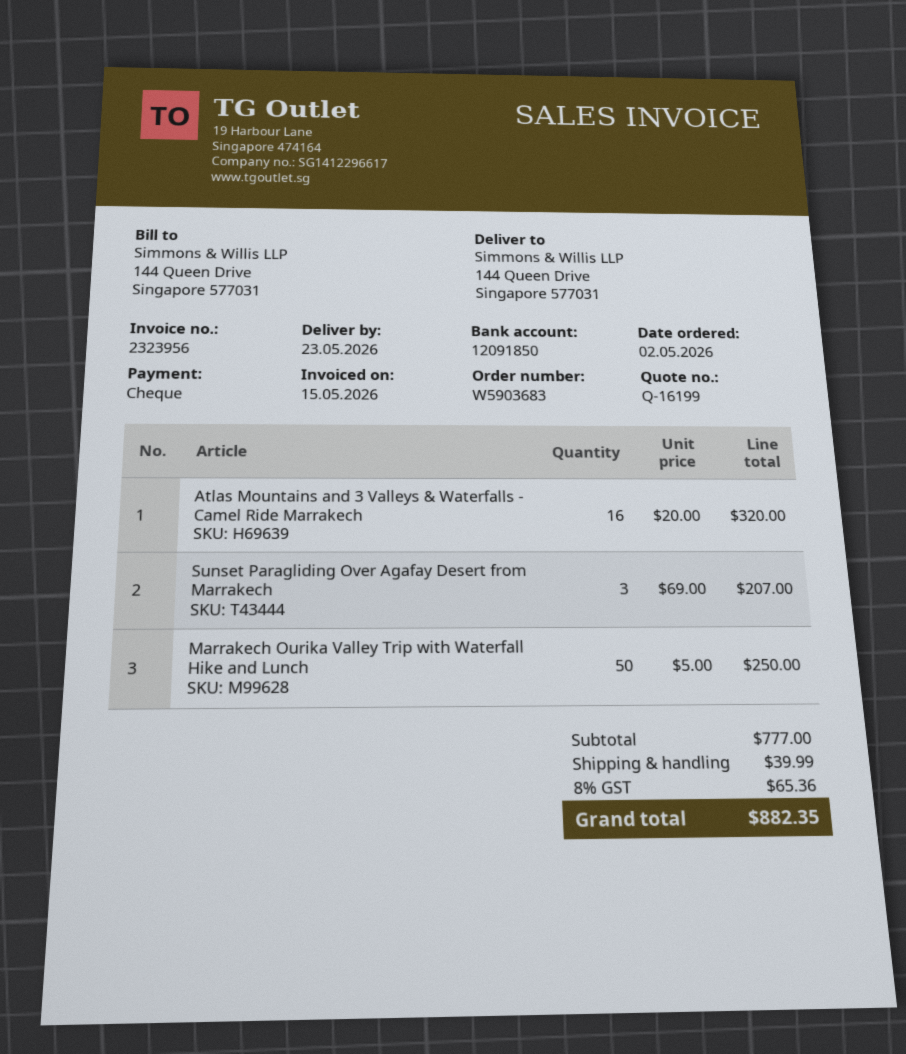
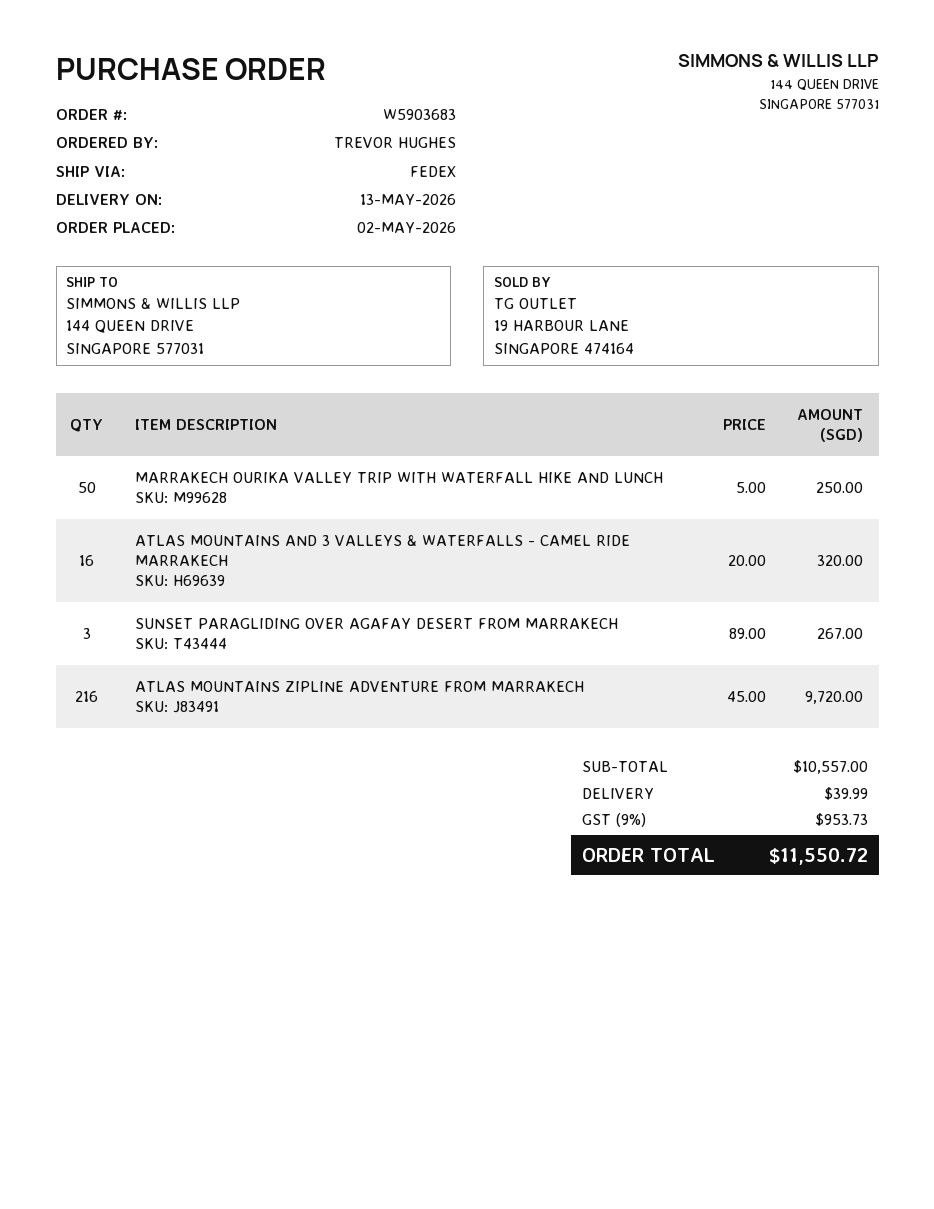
delivery date: 2026-05-23 -> 2026-05-13
Sunset Paragliding Over Agafay Desert from Marrakech: 3 x 69.00 = 207.00 -> 3 x 89.00 = 267.00
ATLAS MOUNTAINS ZIPLINE ADVENTURE FROM MARRAKECH: none -> 216 x 45.00 = 9720.00
subtotal: 777.00 -> 10557.00
tax: 8% = 65.36 -> 9% = 953.73
total: 882.35 -> 11550.72

